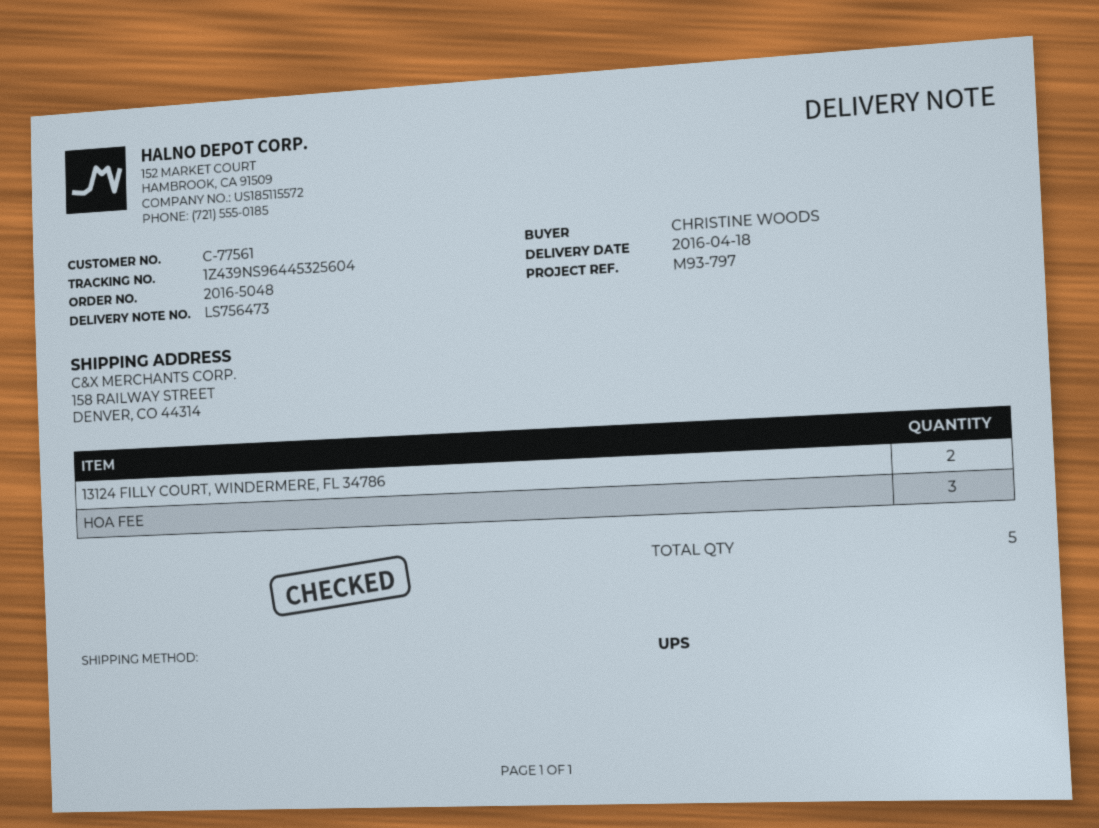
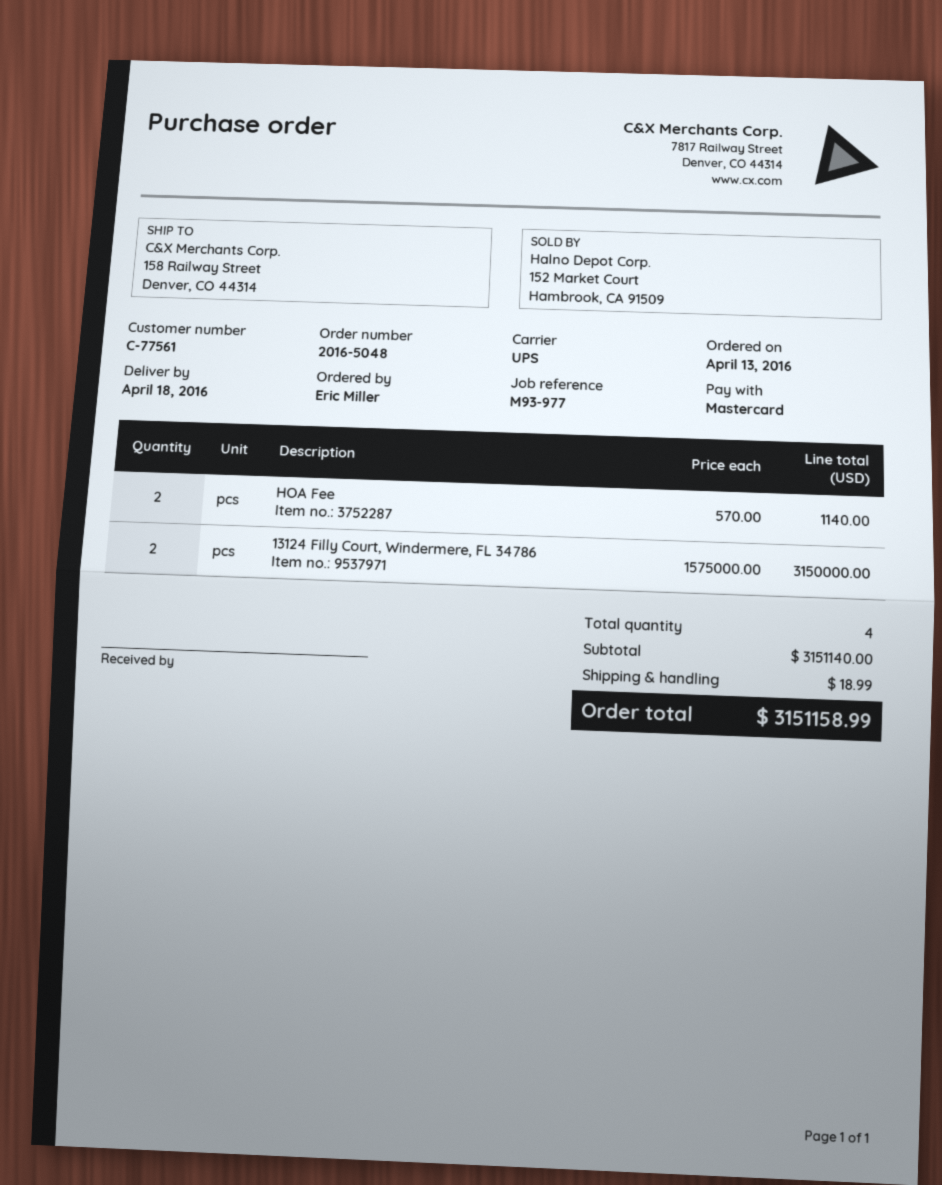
reference: M93-797 -> M93-977
ordered by: CHRISTINE WOODS -> Eric Miller
HOA FEE: 3 -> 2
total quantity: 5 -> 4

